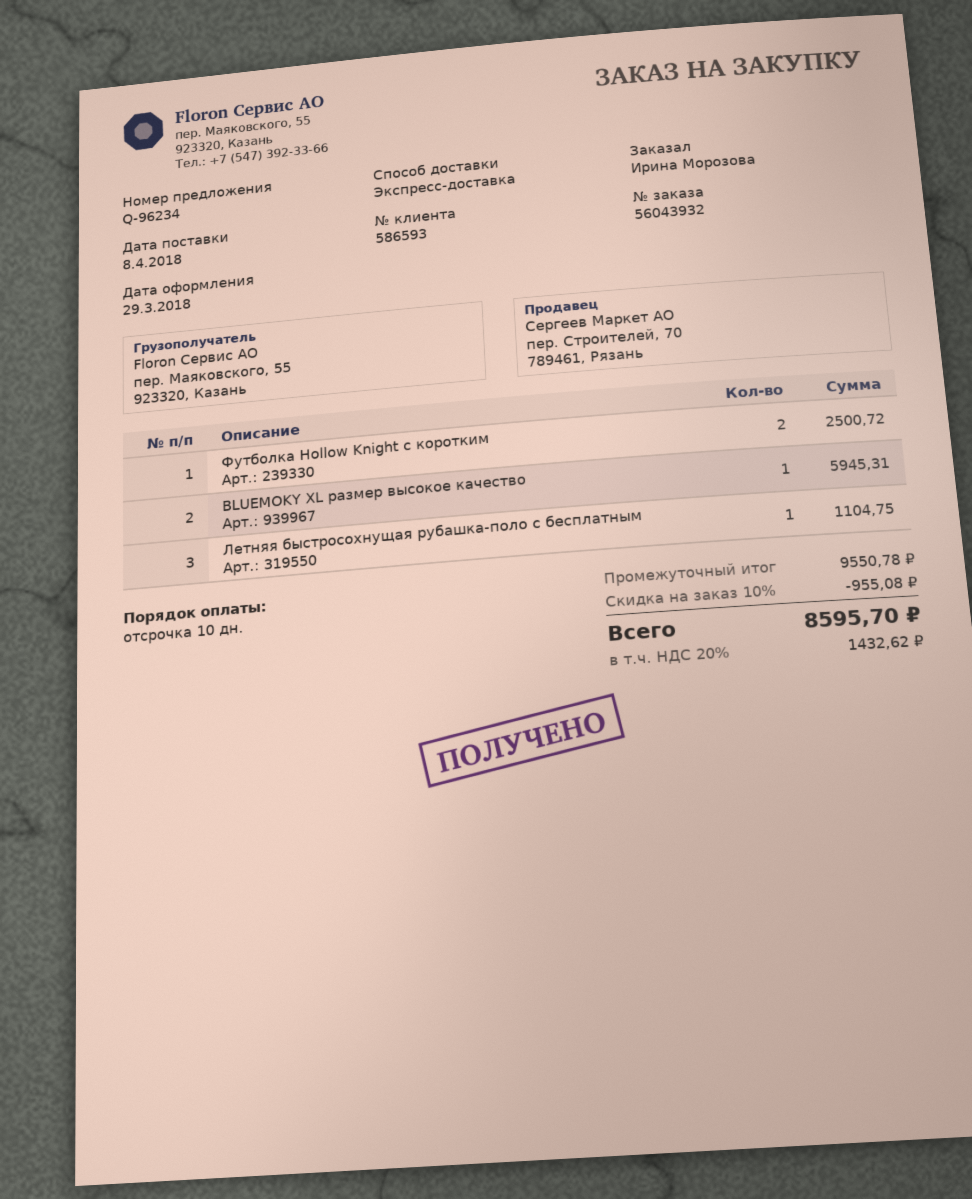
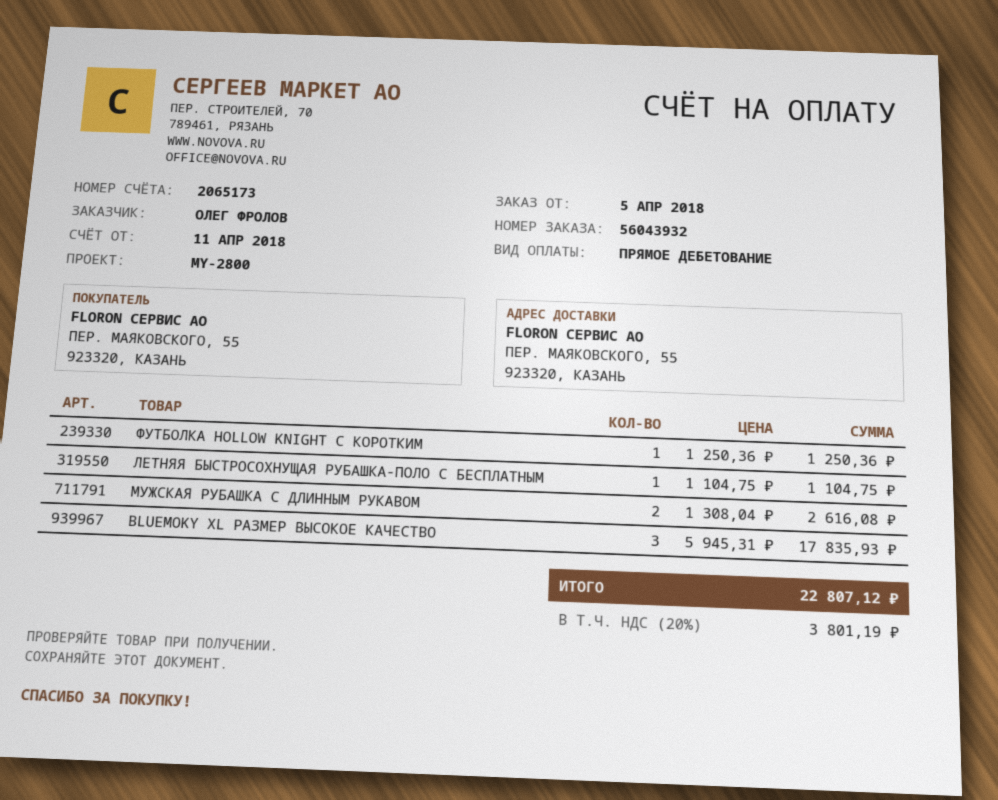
order date: 2018-03-29 -> 2018-04-05
ordered by: Ирина Морозова -> ОЛЕГ ФРОЛОВ
Футболка Hollow Knight с коротким: 2 for 2500.72 -> 1 for 1250.36
BLUEMOKY XL размер высокое качество: 1 for 5945.31 -> 3 for 17835.93
МУЖСКАЯ РУБАШКА С ДЛИННЫМ РУКАВОМ: none -> 2 for 2616.08
discount: 10% = 955.08 -> none
tax: 20% = 1432.62 -> 20% = 3801.19
total: 8595.70 -> 22807.12

